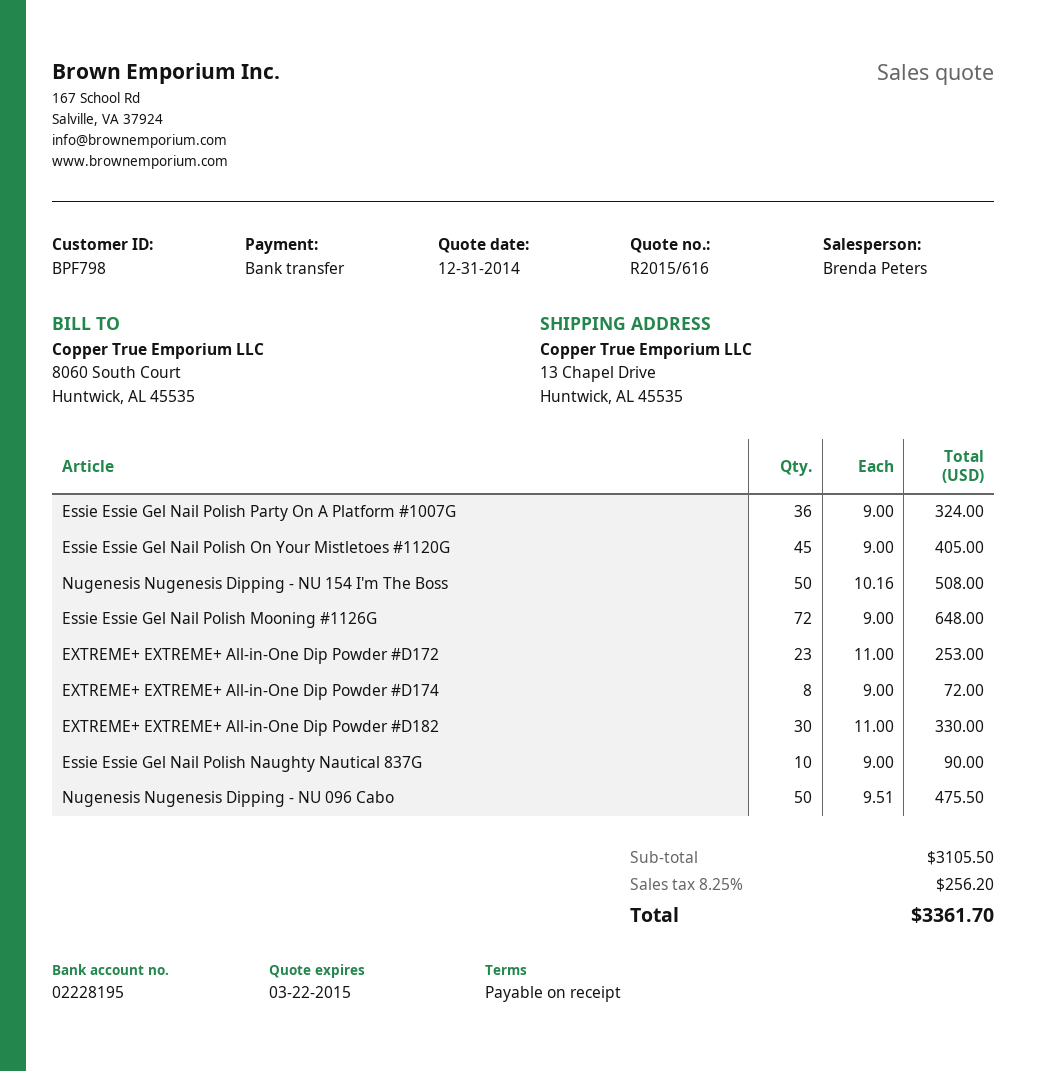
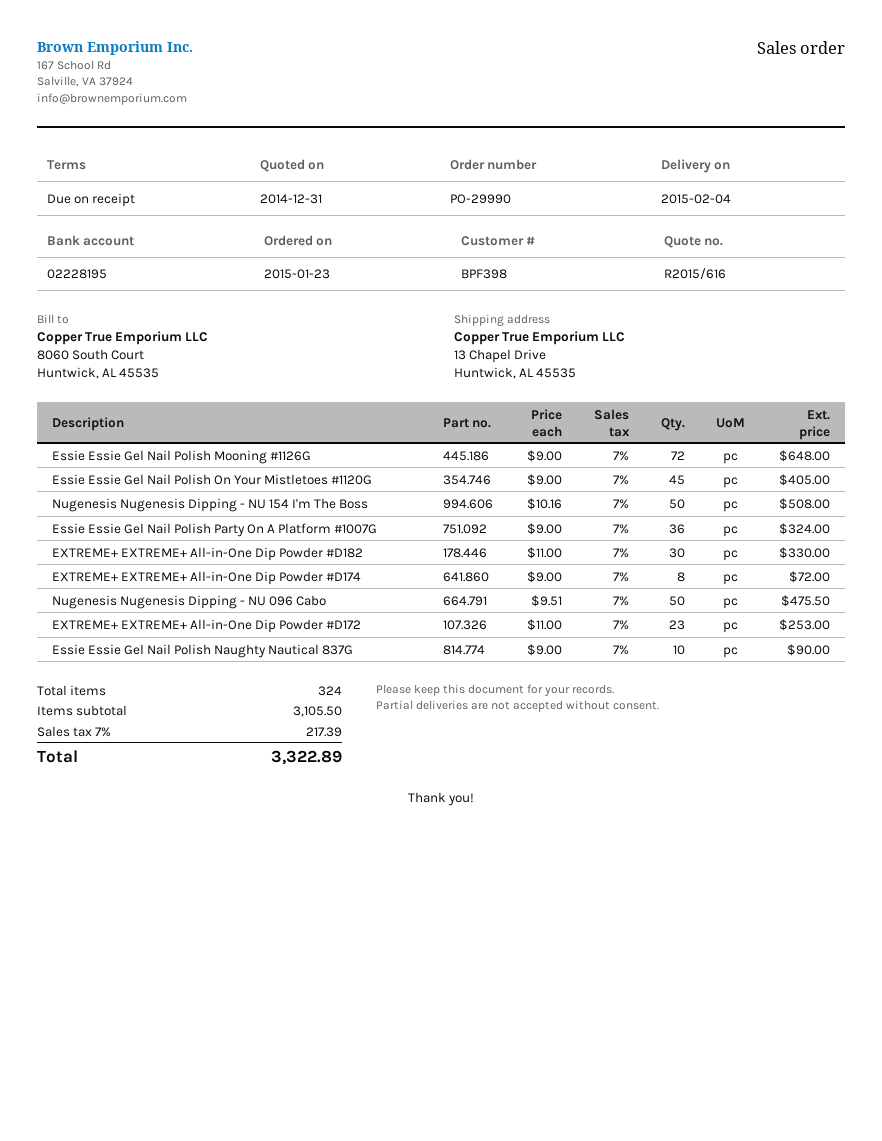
customer number: BPF798 -> BPF398
tax: 8.25% = 256.20 -> 7% = 217.39
total: 3361.70 -> 3322.89

